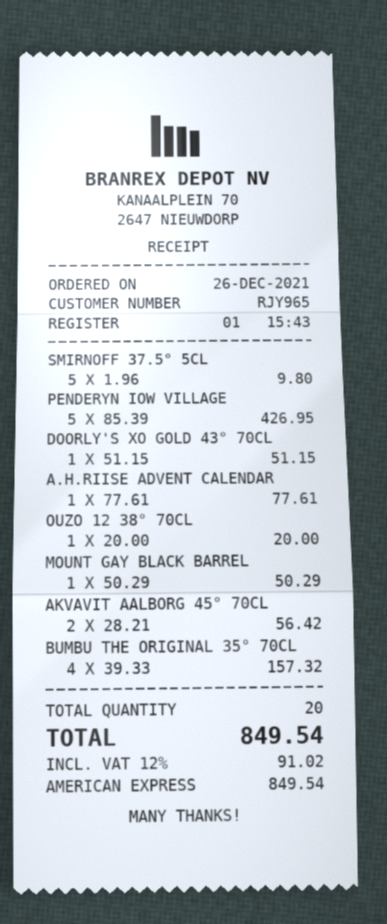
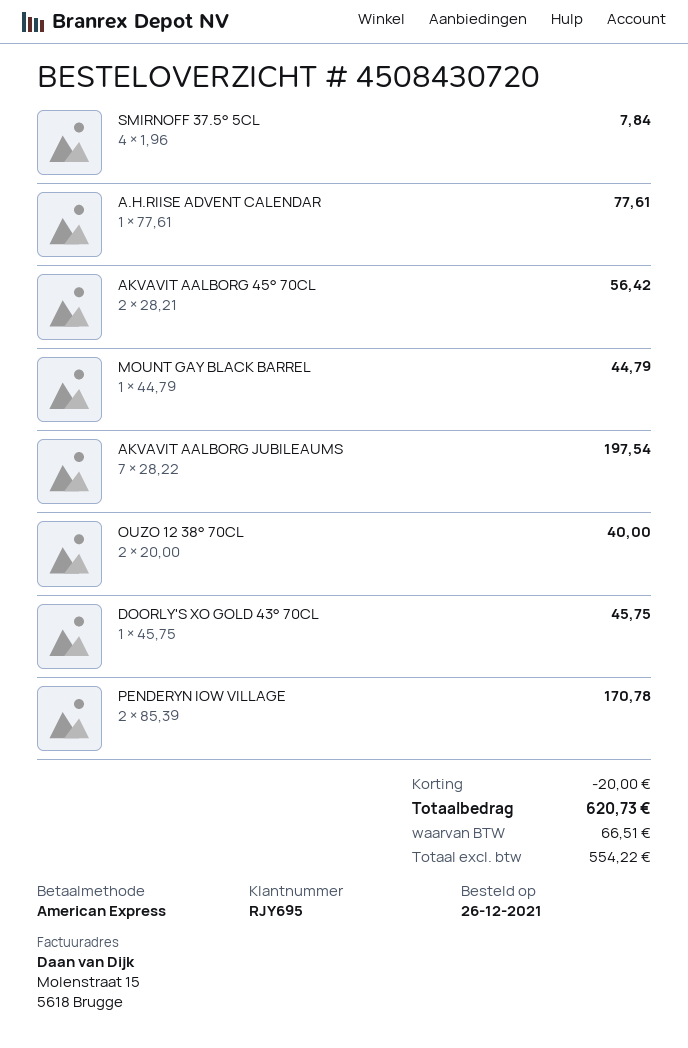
customer number: RJY965 -> RJY695
SMIRNOFF 37.5° 5CL: 5 x 1.96 = 9.80 -> 4 x 1.96 = 7.84
PENDERYN IOW VILLAGE: 5 x 85.39 = 426.95 -> 2 x 85.39 = 170.78
DOORLY'S XO GOLD 43° 70CL: 1 x 51.15 = 51.15 -> 1 x 45.75 = 45.75
OUZO 12 38° 70CL: 1 x 20.00 = 20.00 -> 2 x 20.00 = 40.00
MOUNT GAY BLACK BARREL: 1 x 50.29 = 50.29 -> 1 x 44.79 = 44.79
BUMBU THE ORIGINAL 35° 70CL: 4 x 39.33 = 157.32 -> none
AKVAVIT AALBORG JUBILEAUMS: none -> 7 x 28.22 = 197.54
discount: none -> 20.00
tax: 91.02 -> 66.51
total: 849.54 -> 620.73

